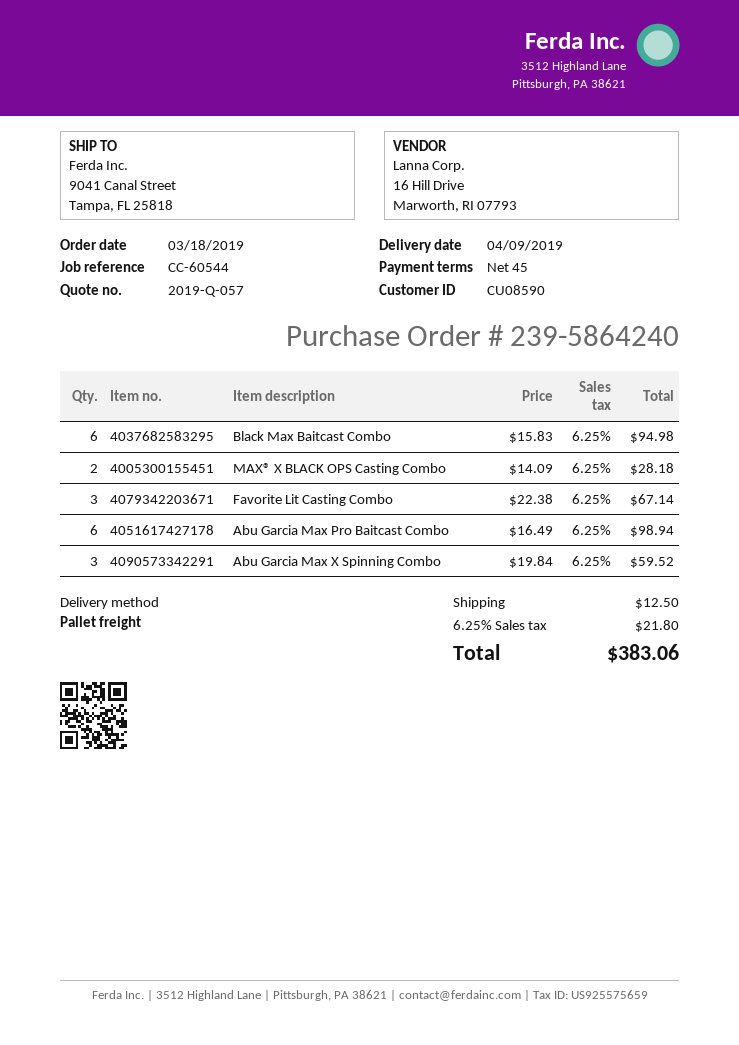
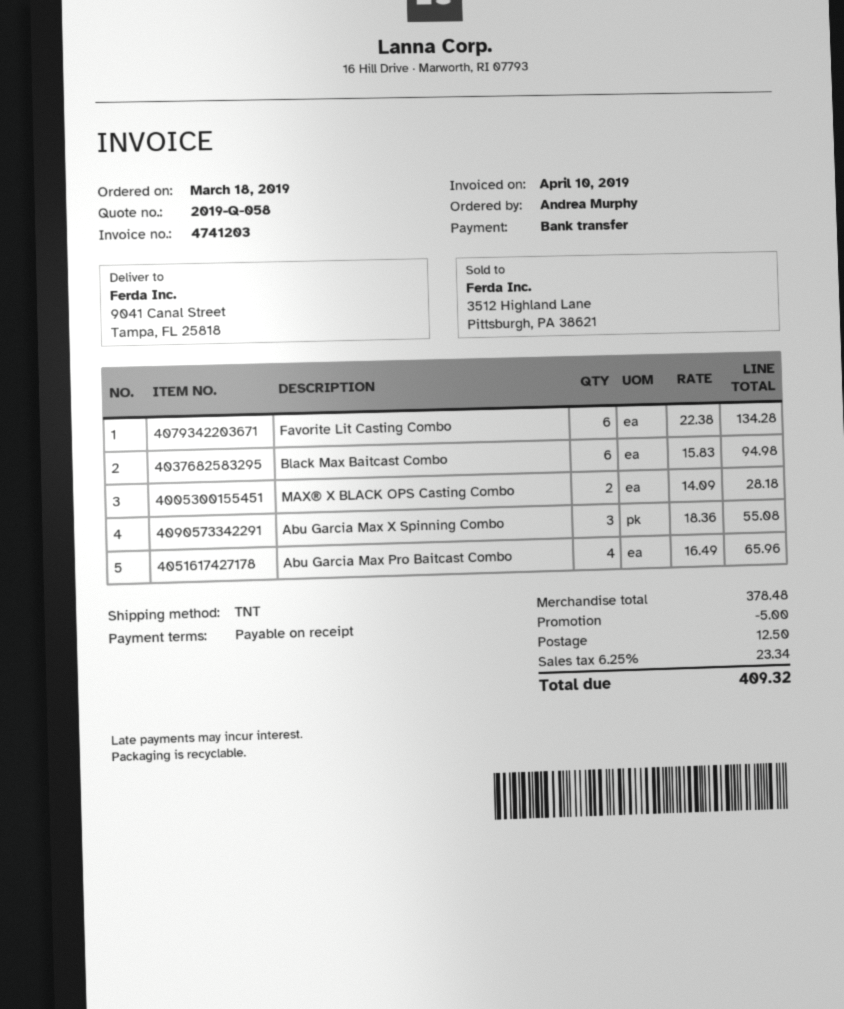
quote number: 2019-Q-057 -> 2019-Q-058
payment terms: 45 days -> on receipt
shipping method: pallet freight -> TNT
Favorite Lit Casting Combo: 3 x 22.38 = 67.14 -> 6 x 22.38 = 134.28
Abu Garcia Max Pro Baitcast Combo: 6 x 16.49 = 98.94 -> 4 x 16.49 = 65.96
Abu Garcia Max X Spinning Combo: 3 x 19.84 = 59.52 -> 3 x 18.36 = 55.08
discount: none -> 5.00
tax: 6.25% = 21.80 -> 6.25% = 23.34
total: 383.06 -> 409.32

